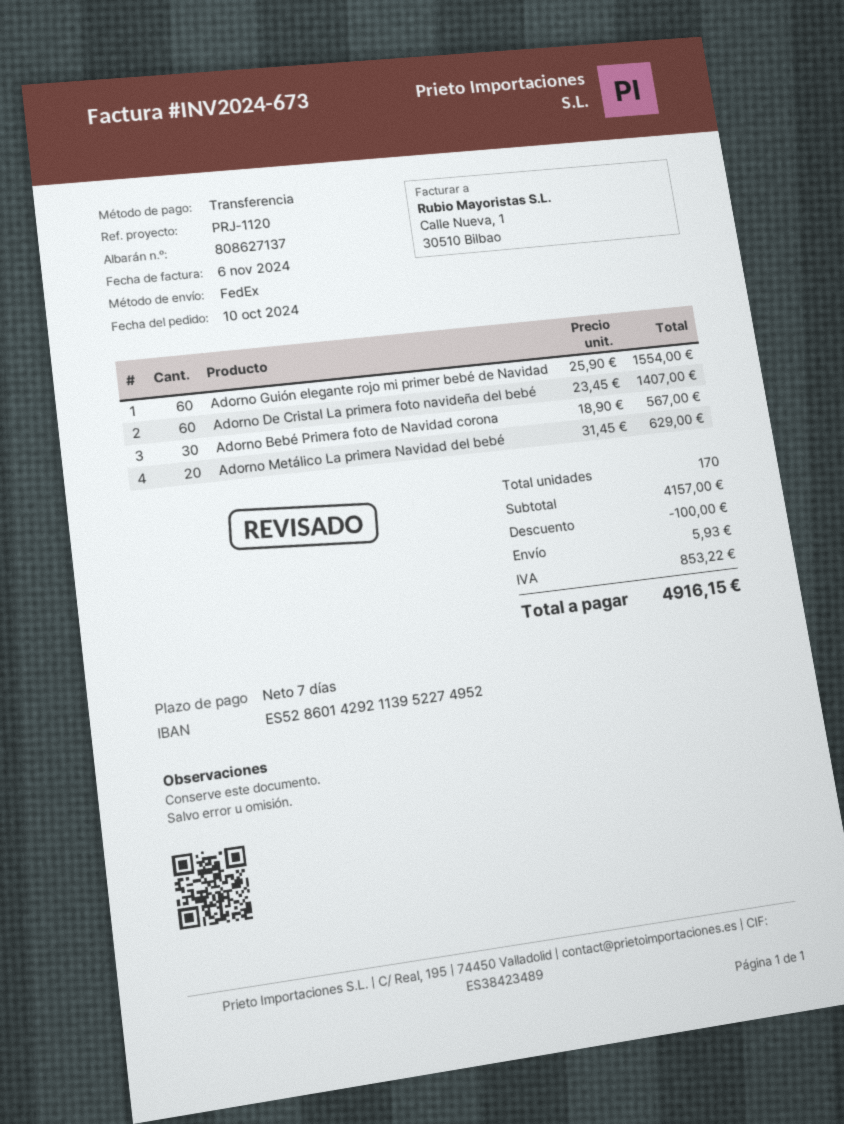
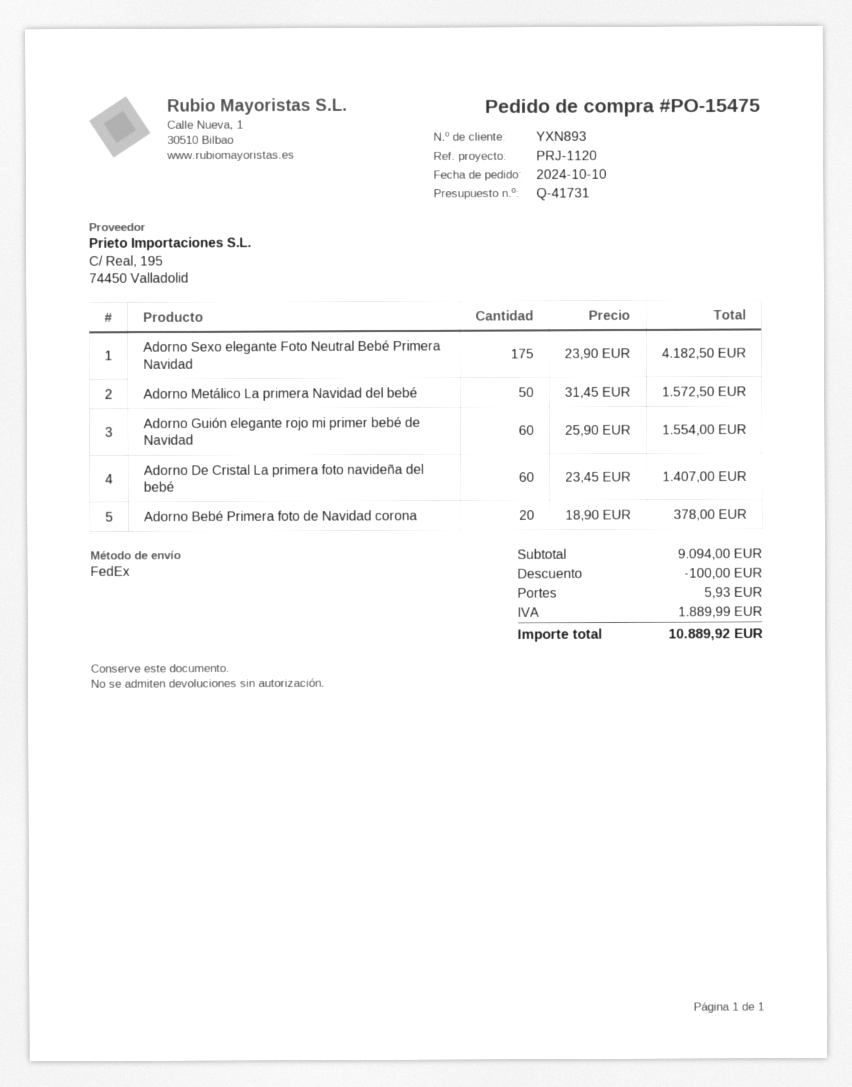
Adorno Bebé Primera foto de Navidad corona: 30 x 18.90 = 567.00 -> 20 x 18.90 = 378.00
Adorno Metálico La primera Navidad del bebé: 20 x 31.45 = 629.00 -> 50 x 31.45 = 1572.50
Adorno Sexo elegante Foto Neutral Bebé Primera Navidad: none -> 175 x 23.90 = 4182.50
subtotal: 4157.00 -> 9094.00
tax: 853.22 -> 1889.99
total: 4916.15 -> 10889.92

